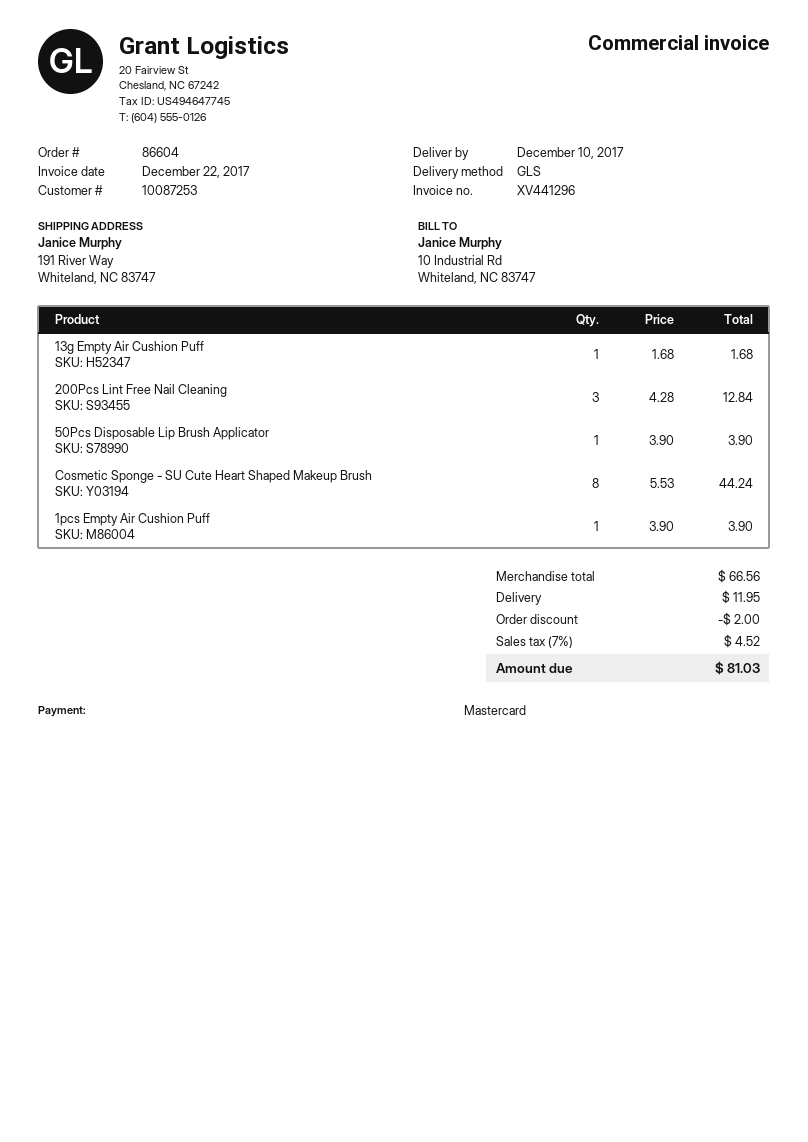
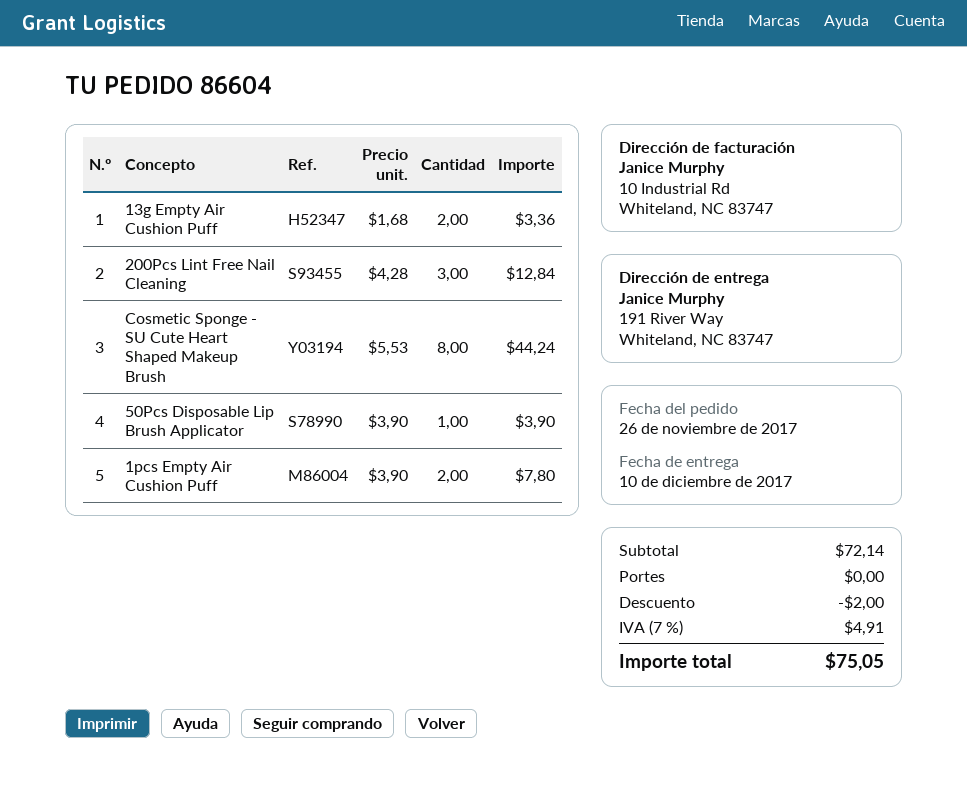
13g Empty Air Cushion Puff: 1 x 1.68 = 1.68 -> 2 x 1.68 = 3.36
1pcs Empty Air Cushion Puff: 1 x 3.90 = 3.90 -> 2 x 3.90 = 7.80
subtotal: 66.56 -> 72.14
shipping: 11.95 -> 0.00
tax: 7% = 4.52 -> 7% = 4.91
total: 81.03 -> 75.05

